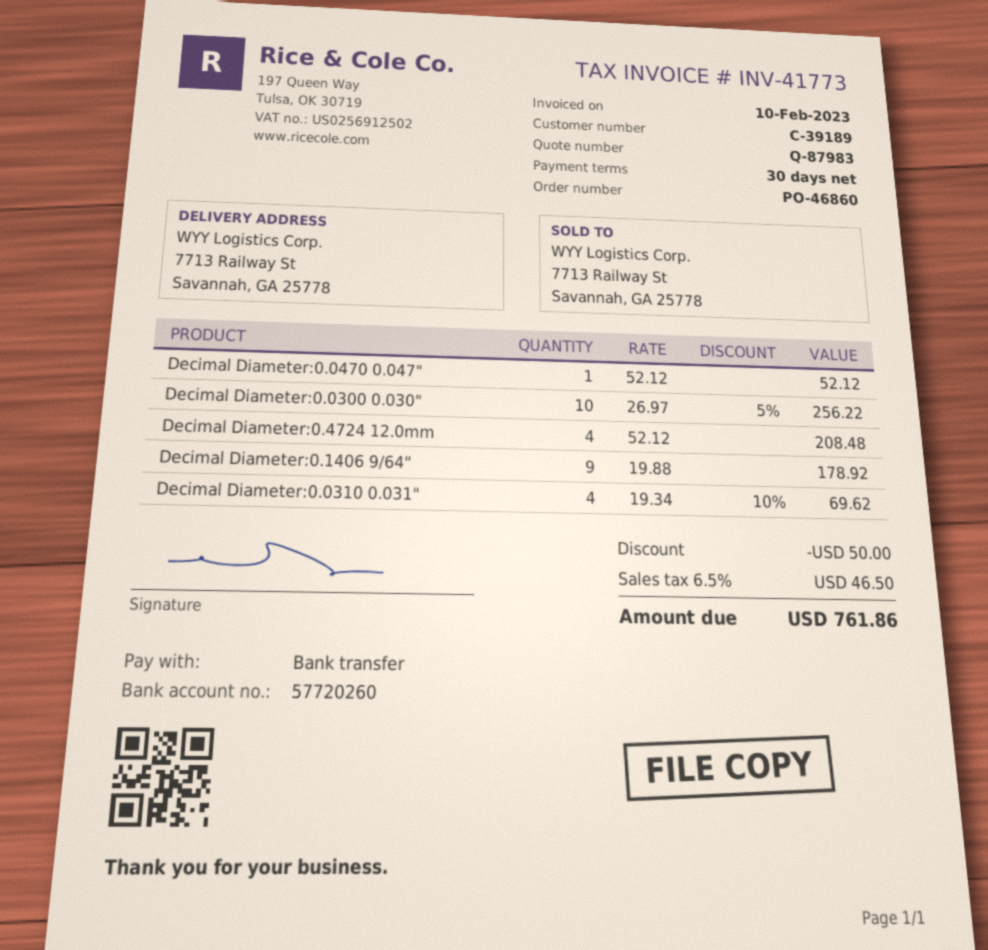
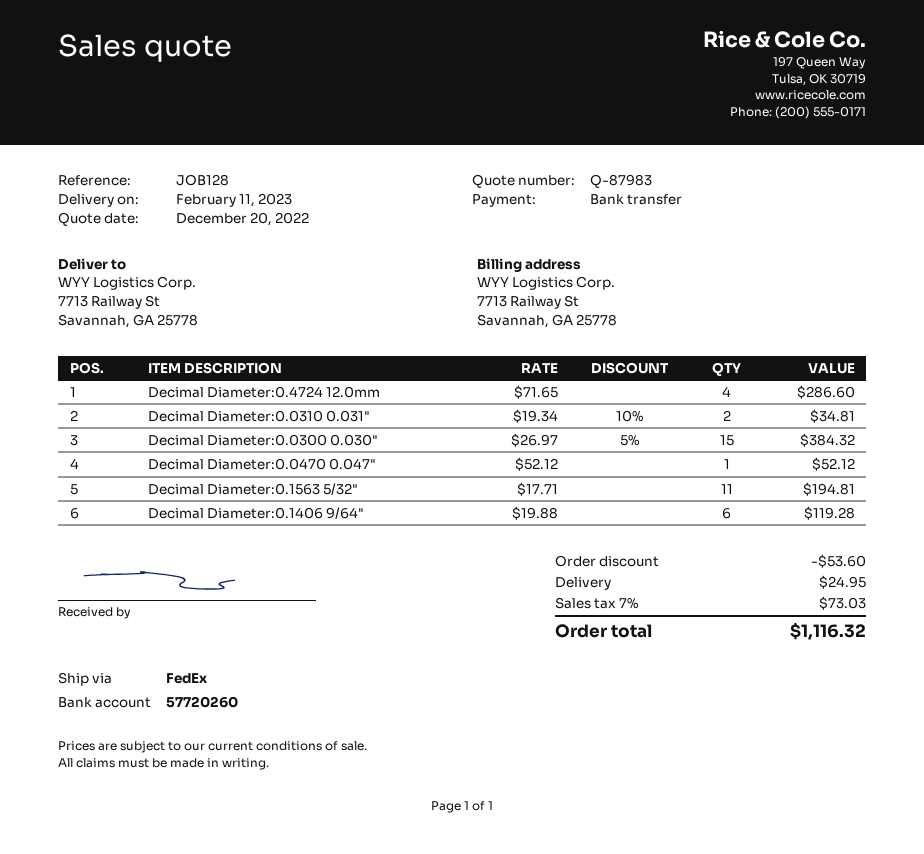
Decimal Diameter:0.0300 0.030": 10 x 26.97 - 5% = 256.22 -> 15 x 26.97 - 5% = 384.32
Decimal Diameter:0.4724 12.0mm: 4 x 52.12 = 208.48 -> 4 x 71.65 = 286.60
Decimal Diameter:0.1406 9/64": 9 x 19.88 = 178.92 -> 6 x 19.88 = 119.28
Decimal Diameter:0.0310 0.031": 4 x 19.34 - 10% = 69.62 -> 2 x 19.34 - 10% = 34.81
Decimal Diameter:0.1563 5/32": none -> 11 x 17.71 = 194.81
discount: 50.00 -> 53.60
shipping: none -> 24.95
tax: 6.5% = 46.50 -> 7% = 73.03
total: 761.86 -> 1116.32

